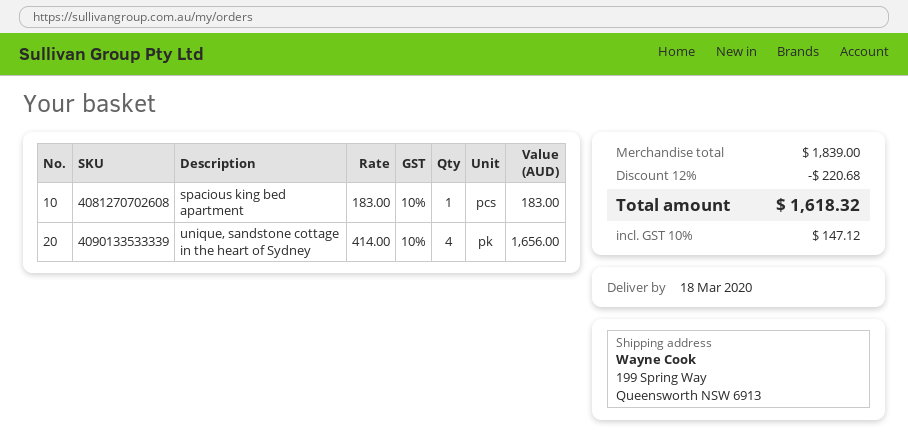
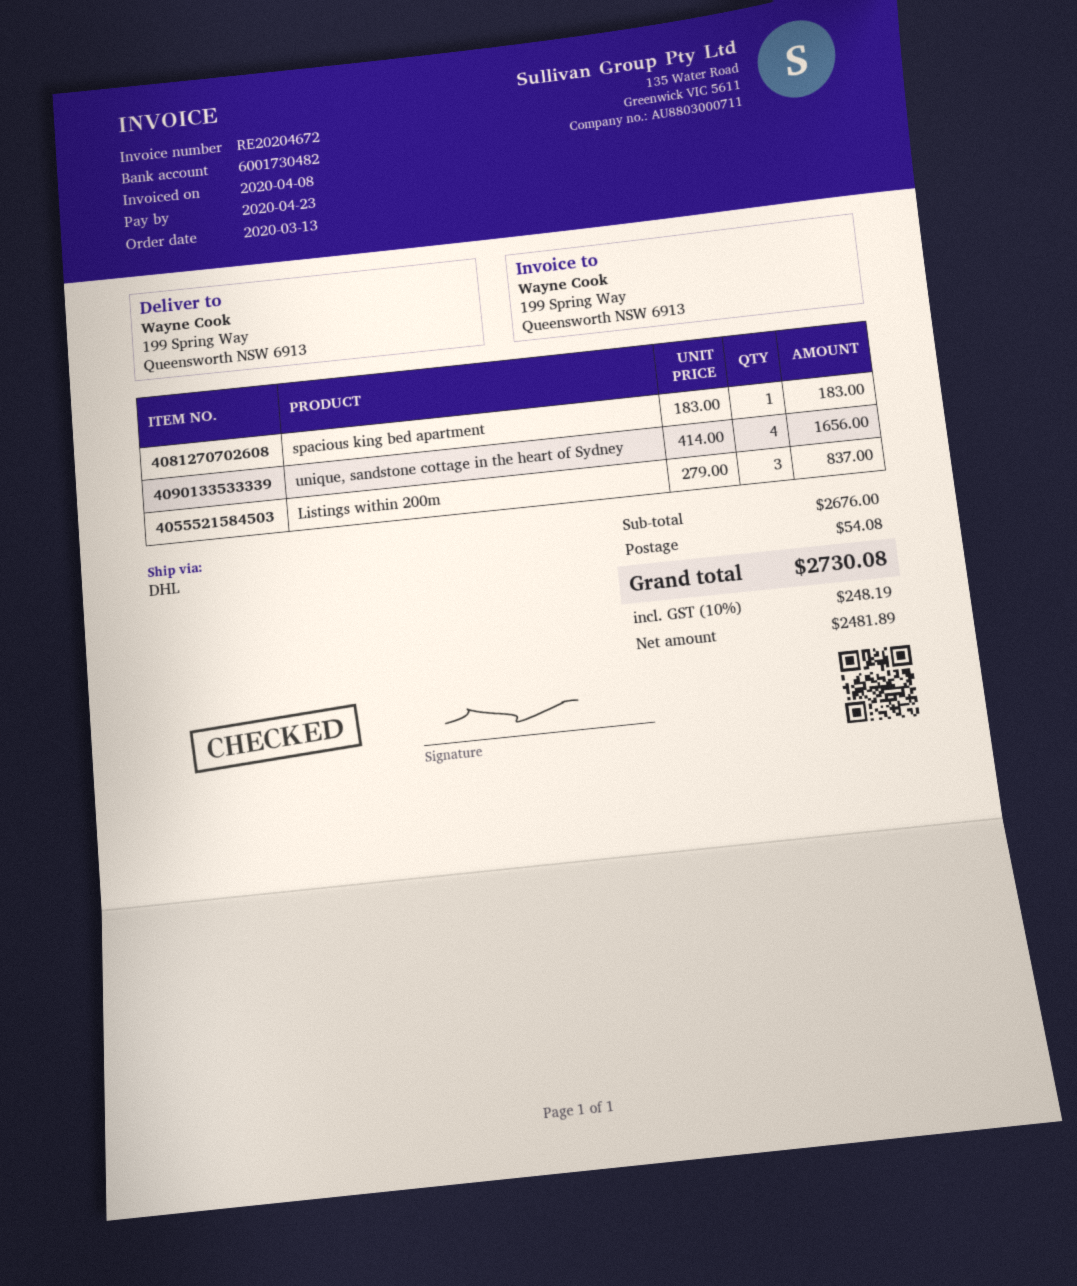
Listings within 200m: none -> 3 x 279.00 = 837.00
subtotal: 1839.00 -> 2676.00
discount: 12% = 220.68 -> none
shipping: none -> 54.08
tax: 10% = 147.12 -> 10% = 248.19
total: 1618.32 -> 2730.08

